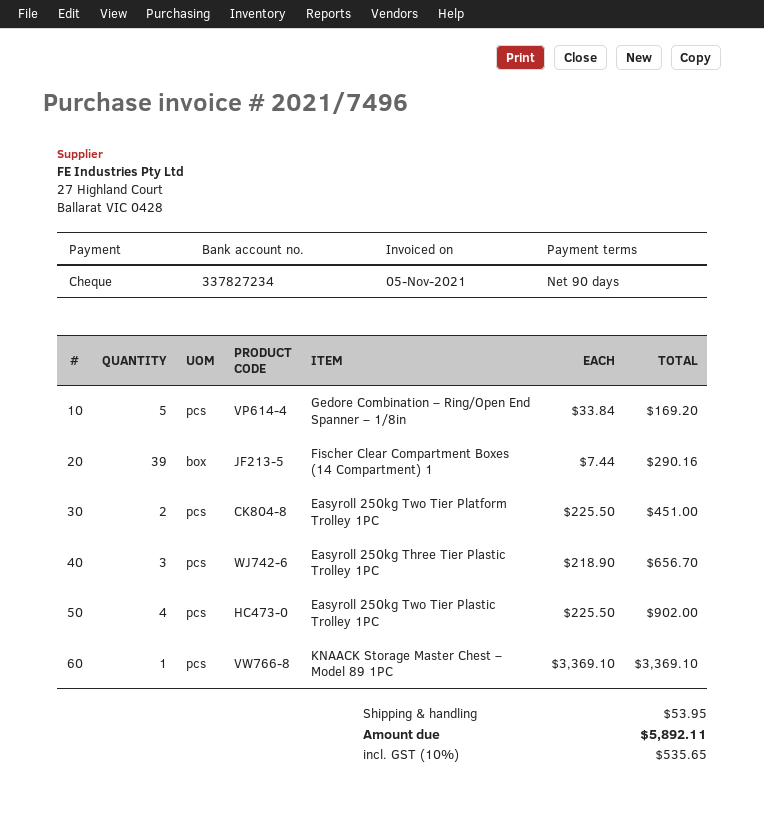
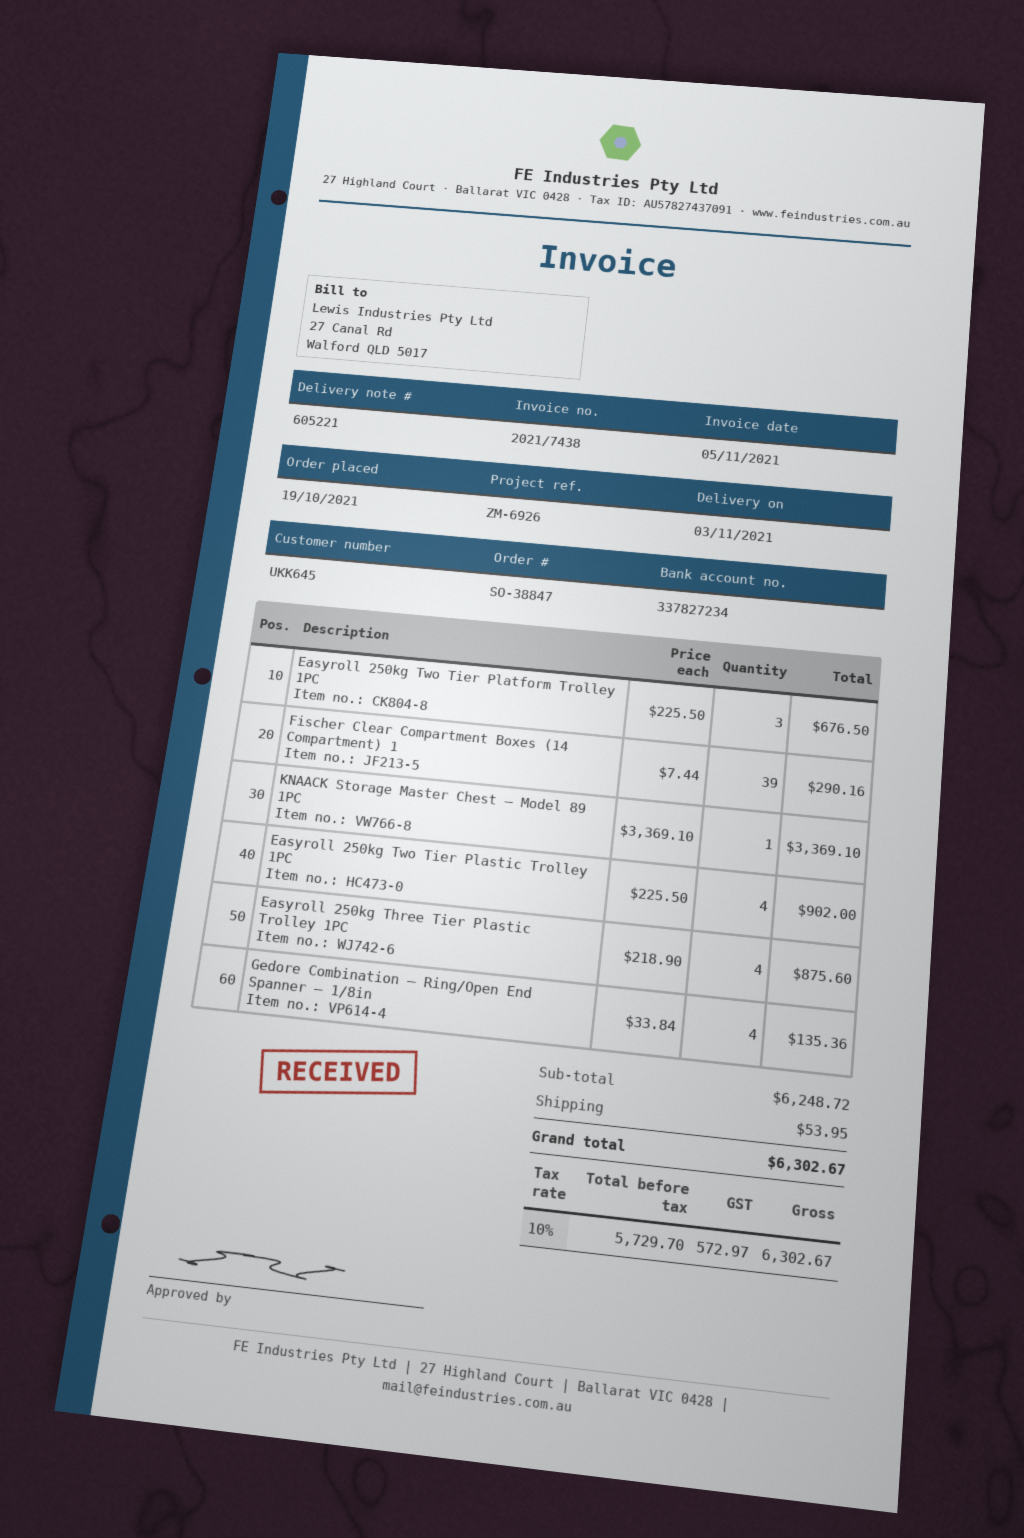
invoice number: 2021/7496 -> 2021/7438
Gedore Combination – Ring/Open End Spanner – 1/8in: 5 x 33.84 = 169.20 -> 4 x 33.84 = 135.36
Easyroll 250kg Two Tier Platform Trolley 1PC: 2 x 225.50 = 451.00 -> 3 x 225.50 = 676.50
Easyroll 250kg Three Tier Plastic Trolley 1PC: 3 x 218.90 = 656.70 -> 4 x 218.90 = 875.60
tax: 10% = 535.65 -> 10% = 572.97
total: 5892.11 -> 6302.67

